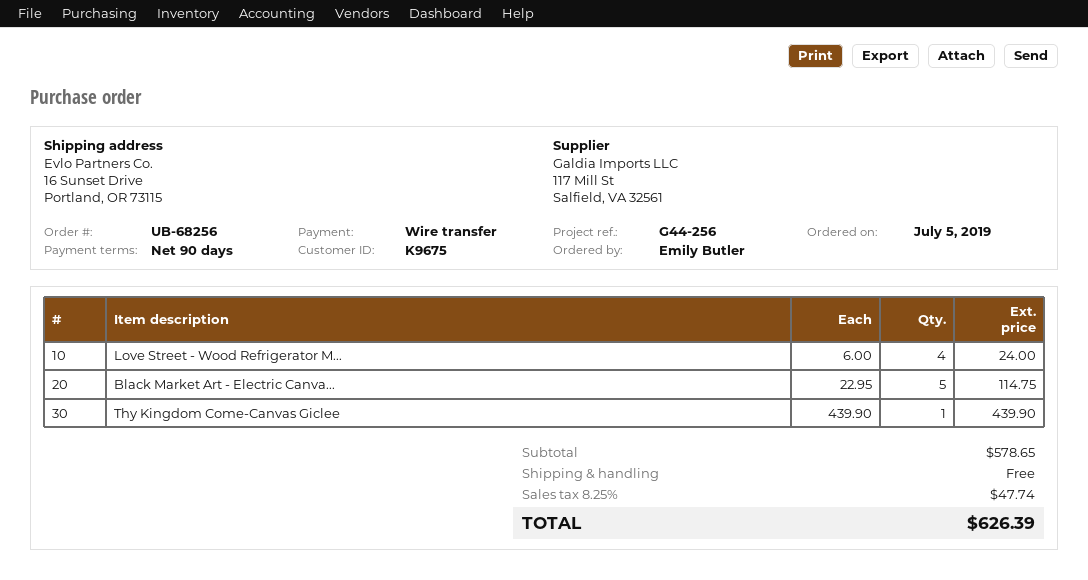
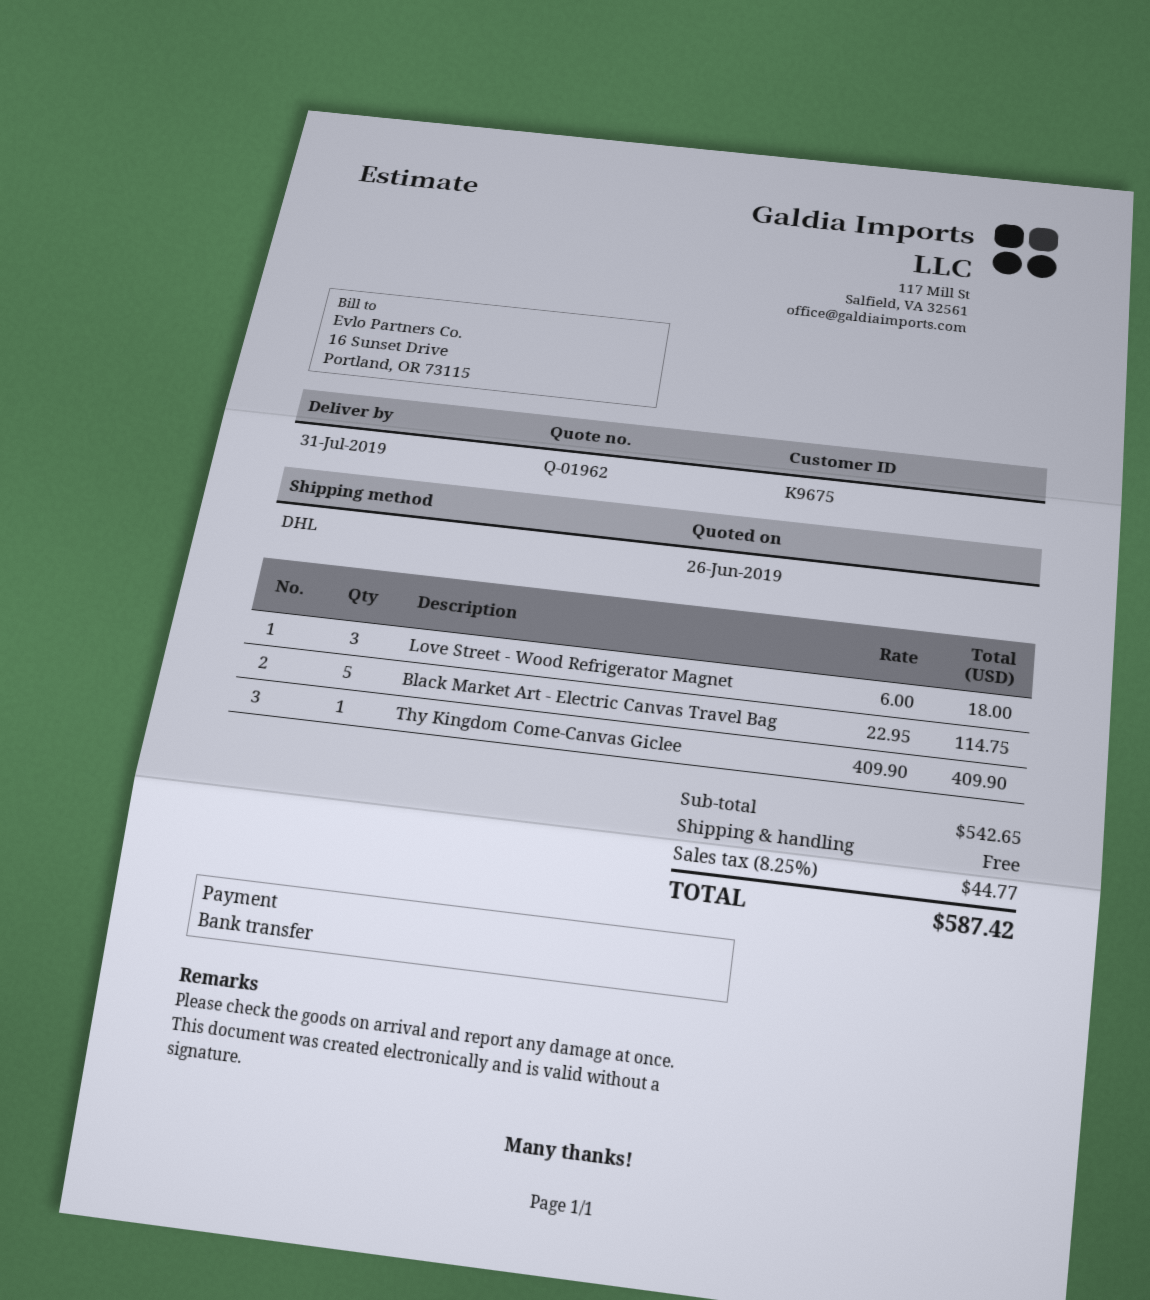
Love Street - Wood Refrigerator M...: 4 x 6.00 = 24.00 -> 3 x 6.00 = 18.00
Thy Kingdom Come-Canvas Giclee: 1 x 439.90 = 439.90 -> 1 x 409.90 = 409.90
subtotal: 578.65 -> 542.65
tax: 8.25% = 47.74 -> 8.25% = 44.77
total: 626.39 -> 587.42

